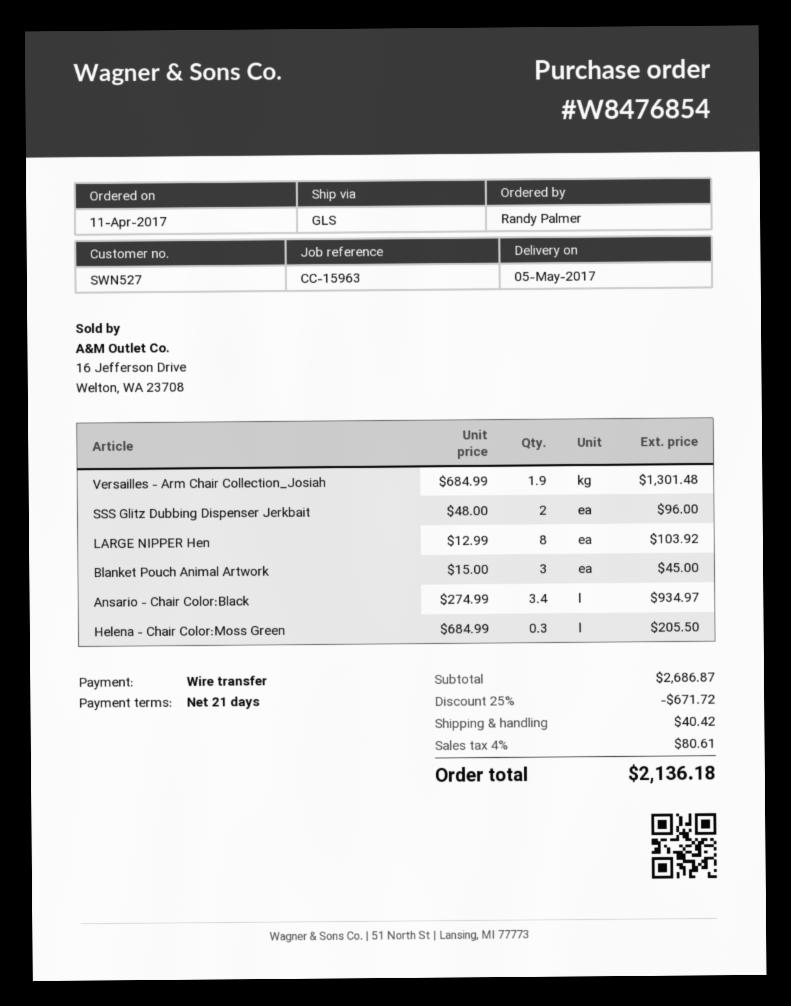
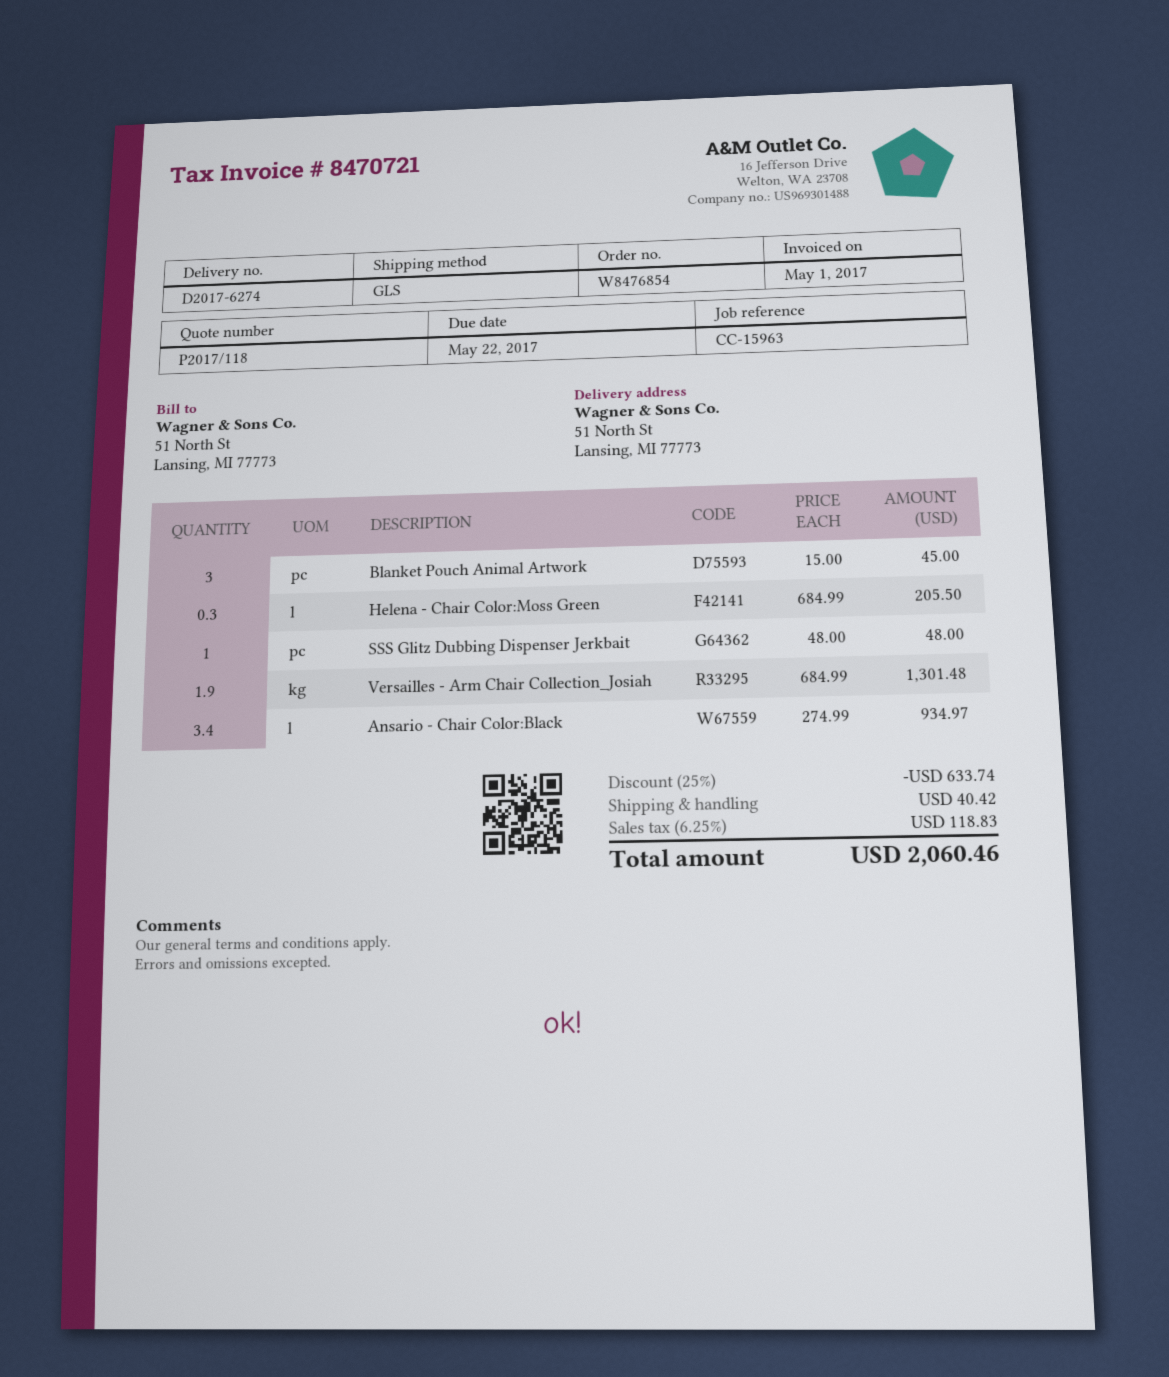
SSS Glitz Dubbing Dispenser Jerkbait: 2 x 48.00 = 96.00 -> 1 x 48.00 = 48.00
LARGE NIPPER Hen: 8 x 12.99 = 103.92 -> none
discount: 25% = 671.72 -> 25% = 633.74
tax: 4% = 80.61 -> 6.25% = 118.83
total: 2136.18 -> 2060.46

